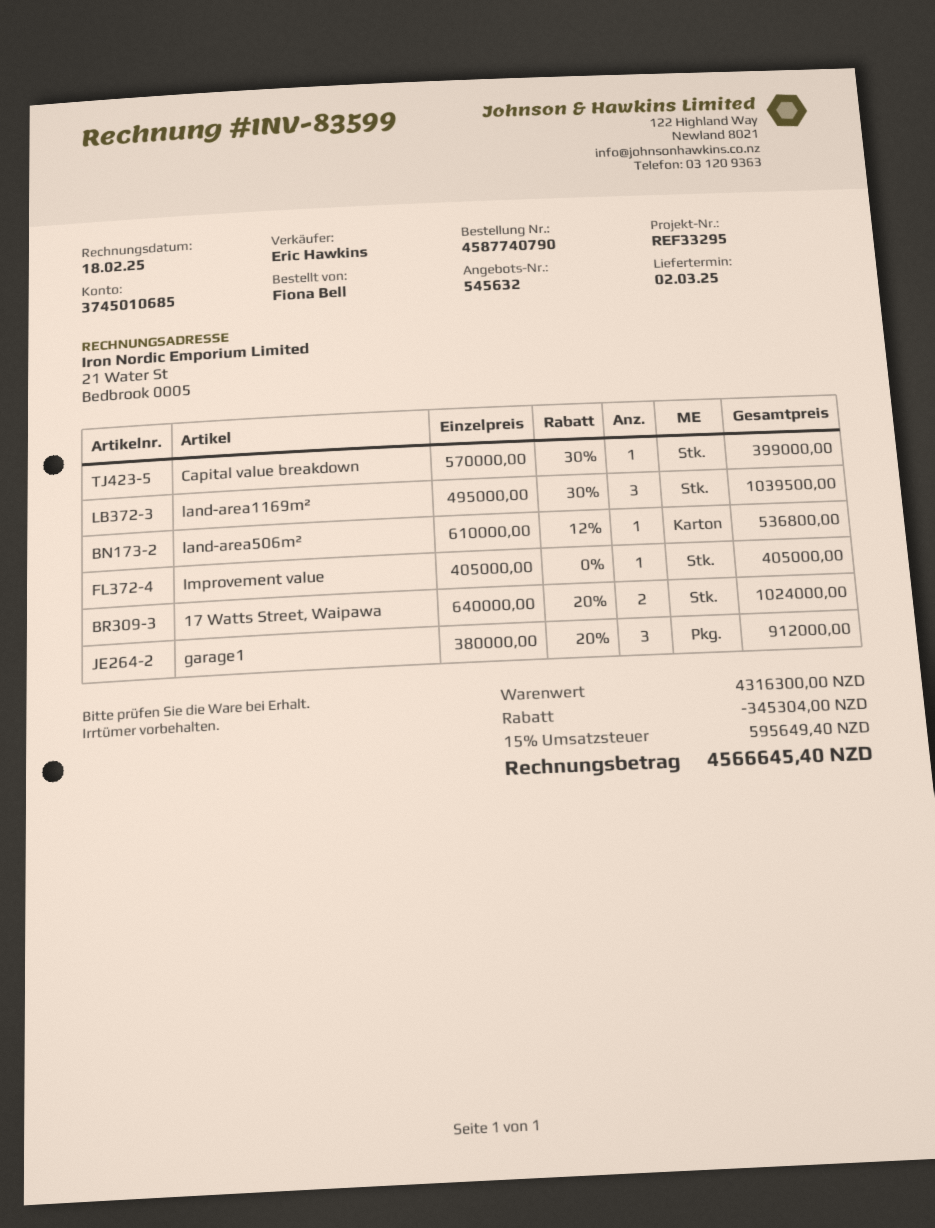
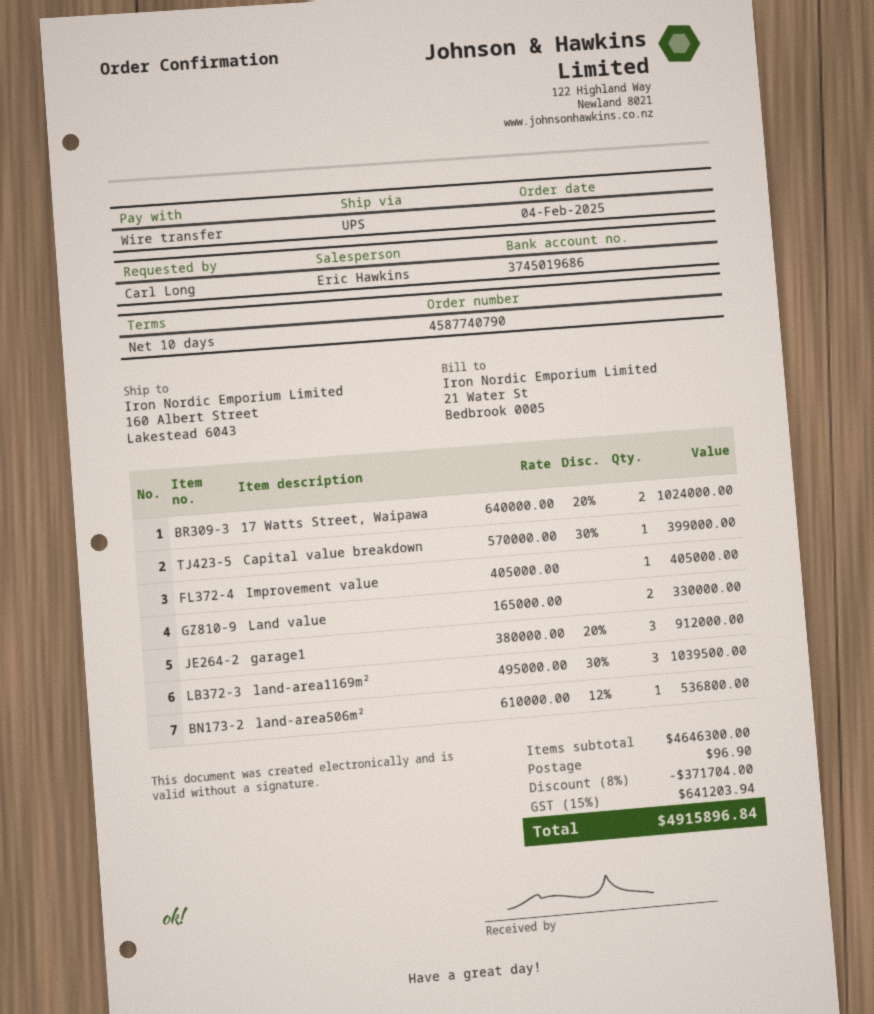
ordered by: Fiona Bell -> Carl Long
bank account: 3745010685 -> 3745019686
Land value: none -> 2 x 165000.00 = 330000.00
subtotal: 4316300.00 -> 4646300.00
discount: 345304.00 -> 371704.00
shipping: none -> 96.90
tax: 15% = 595649.40 -> 15% = 641203.94
total: 4566645.40 -> 4915896.84

